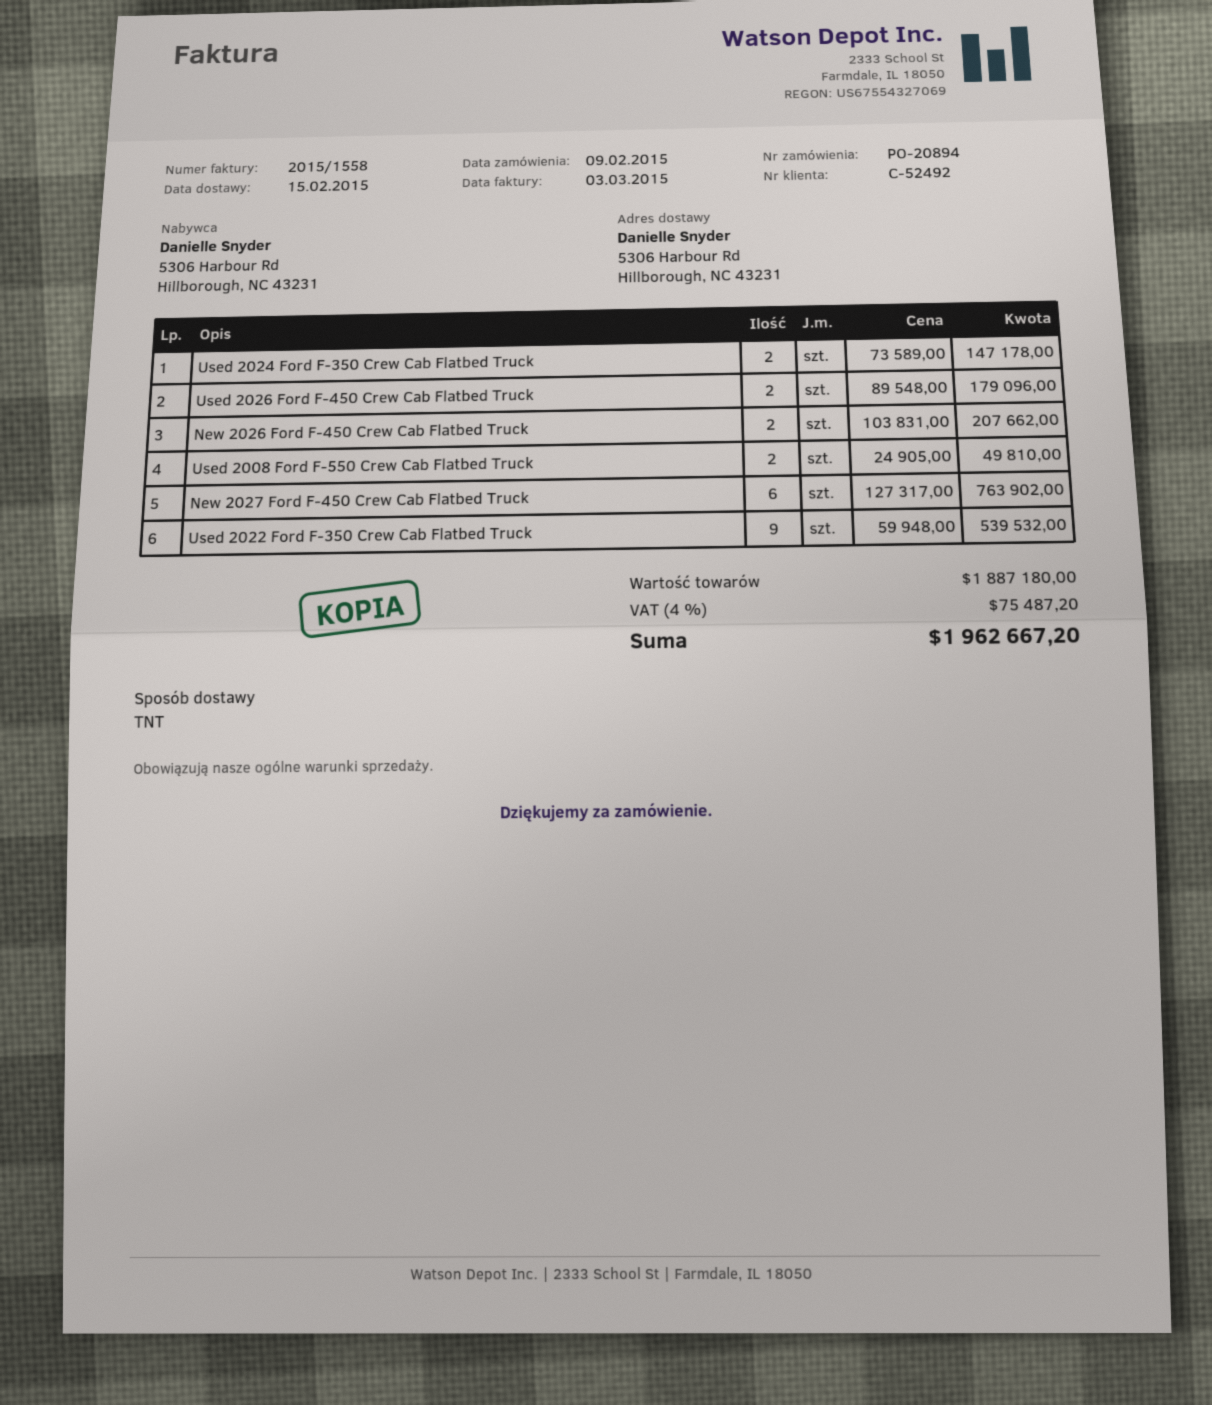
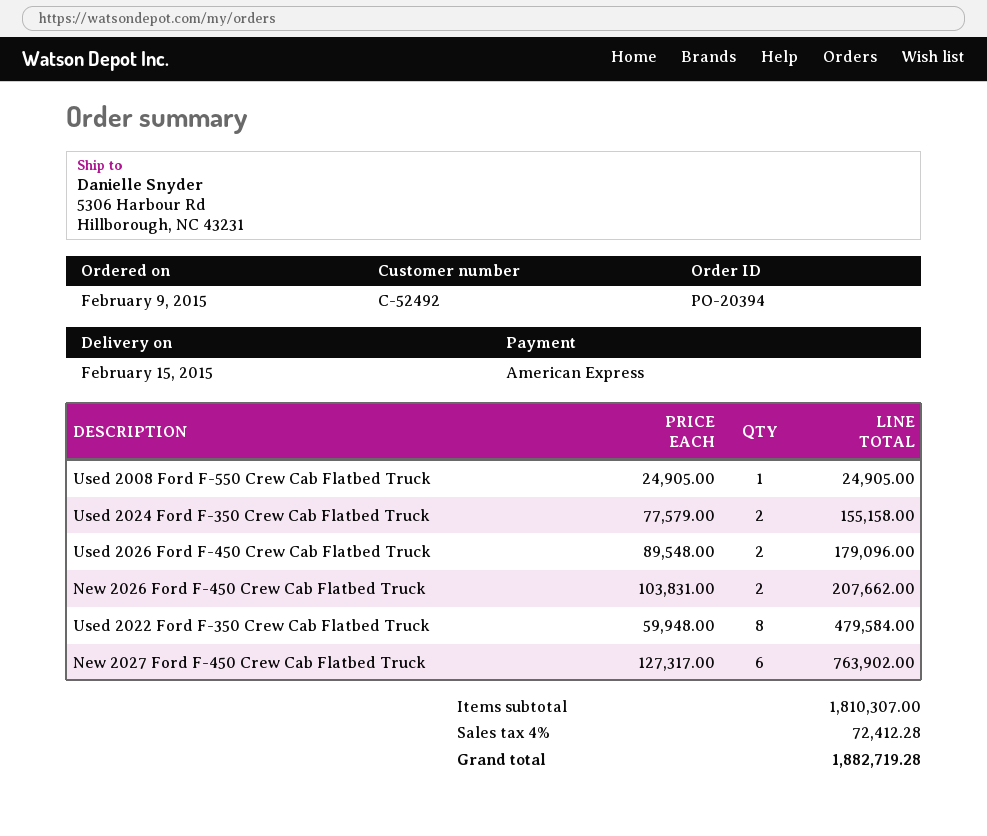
order number: PO-20894 -> PO-20394
Used 2024 Ford F-350 Crew Cab Flatbed Truck: 2 x 73589.00 = 147178.00 -> 2 x 77579.00 = 155158.00
Used 2008 Ford F-550 Crew Cab Flatbed Truck: 2 x 24905.00 = 49810.00 -> 1 x 24905.00 = 24905.00
Used 2022 Ford F-350 Crew Cab Flatbed Truck: 9 x 59948.00 = 539532.00 -> 8 x 59948.00 = 479584.00
subtotal: 1887180.00 -> 1810307.00
tax: 4% = 75487.20 -> 4% = 72412.28
total: 1962667.20 -> 1882719.28

